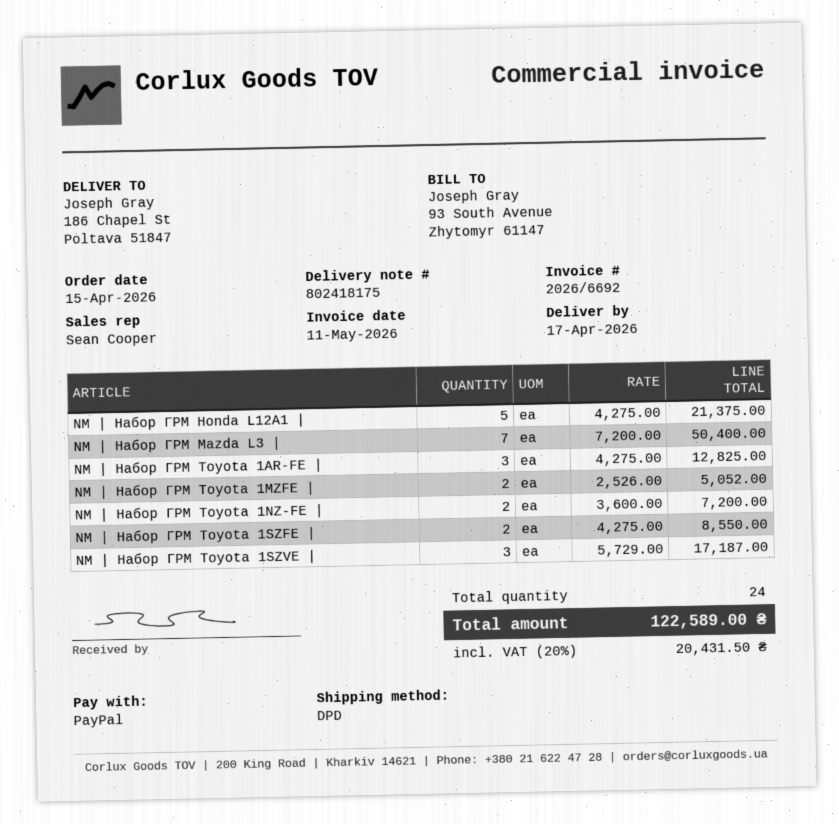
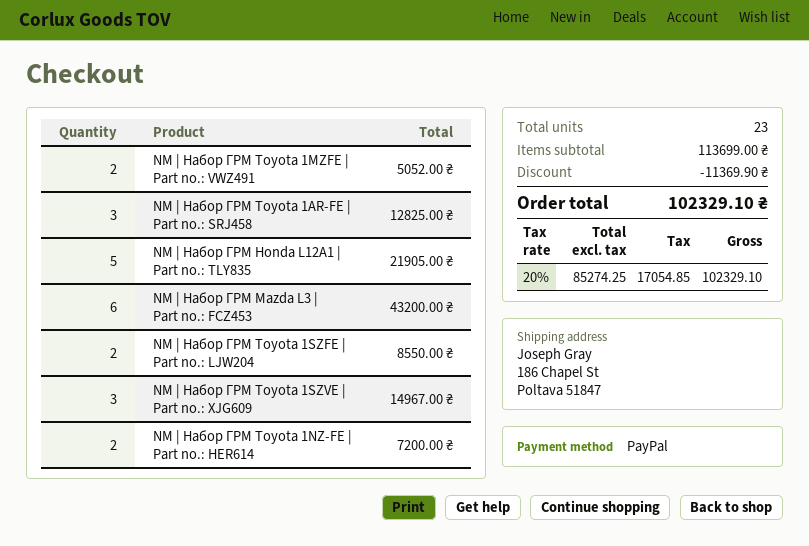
NM | Набор ГРМ Honda L12A1 |: 5 for 21375.00 -> 5 for 21905.00
NM | Набор ГРМ Mazda L3 |: 7 for 50400.00 -> 6 for 43200.00
NM | Набор ГРМ Toyota 1SZVE |: 3 for 17187.00 -> 3 for 14967.00
total quantity: 24 -> 23
discount: none -> 11369.90
tax: 20% = 20431.50 -> 20% = 17054.85
total: 122589.00 -> 102329.10

